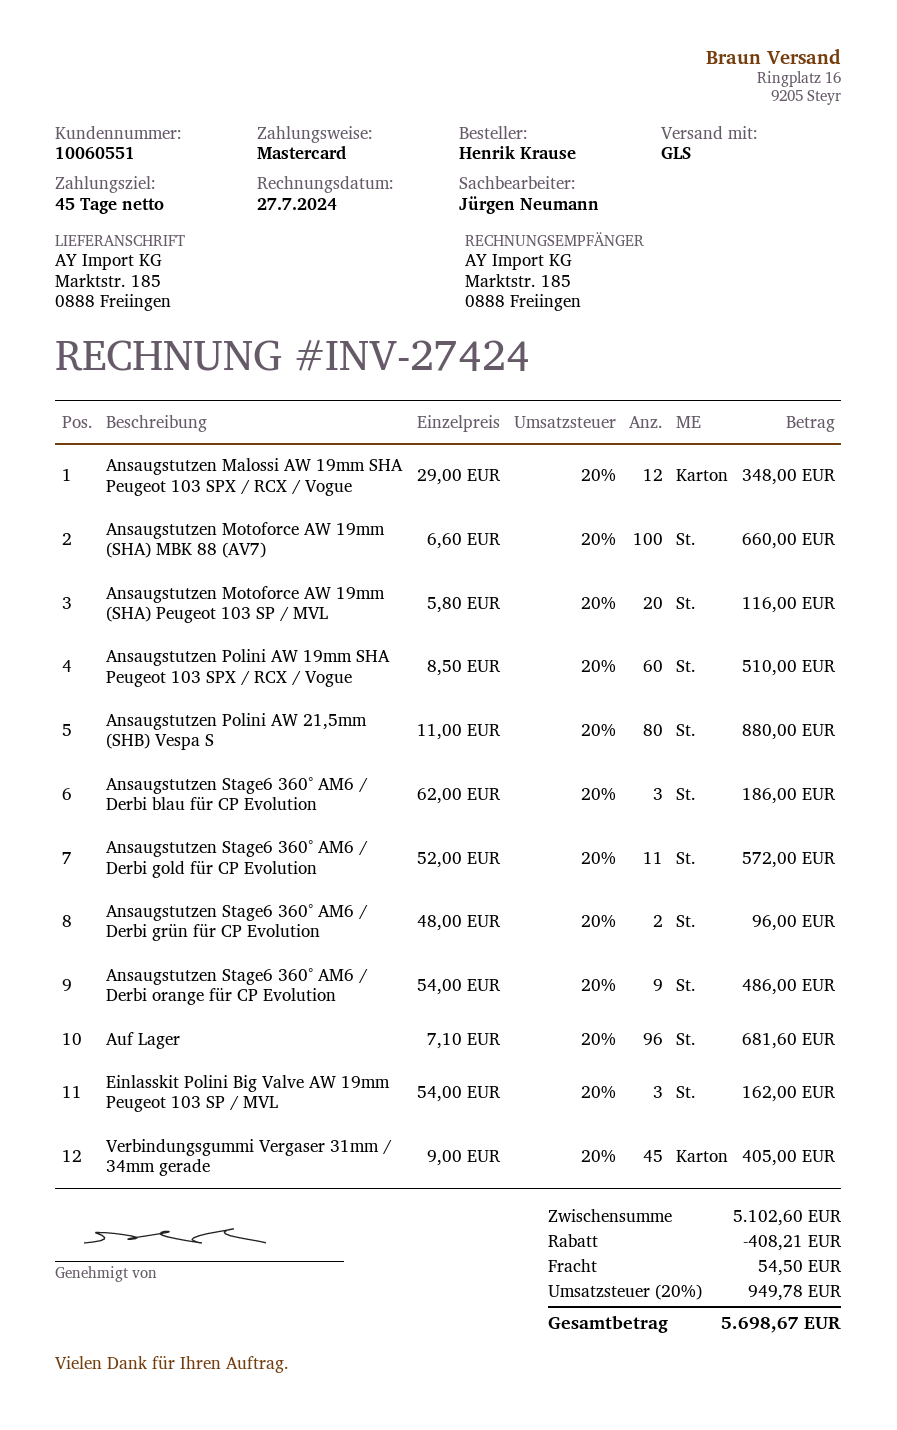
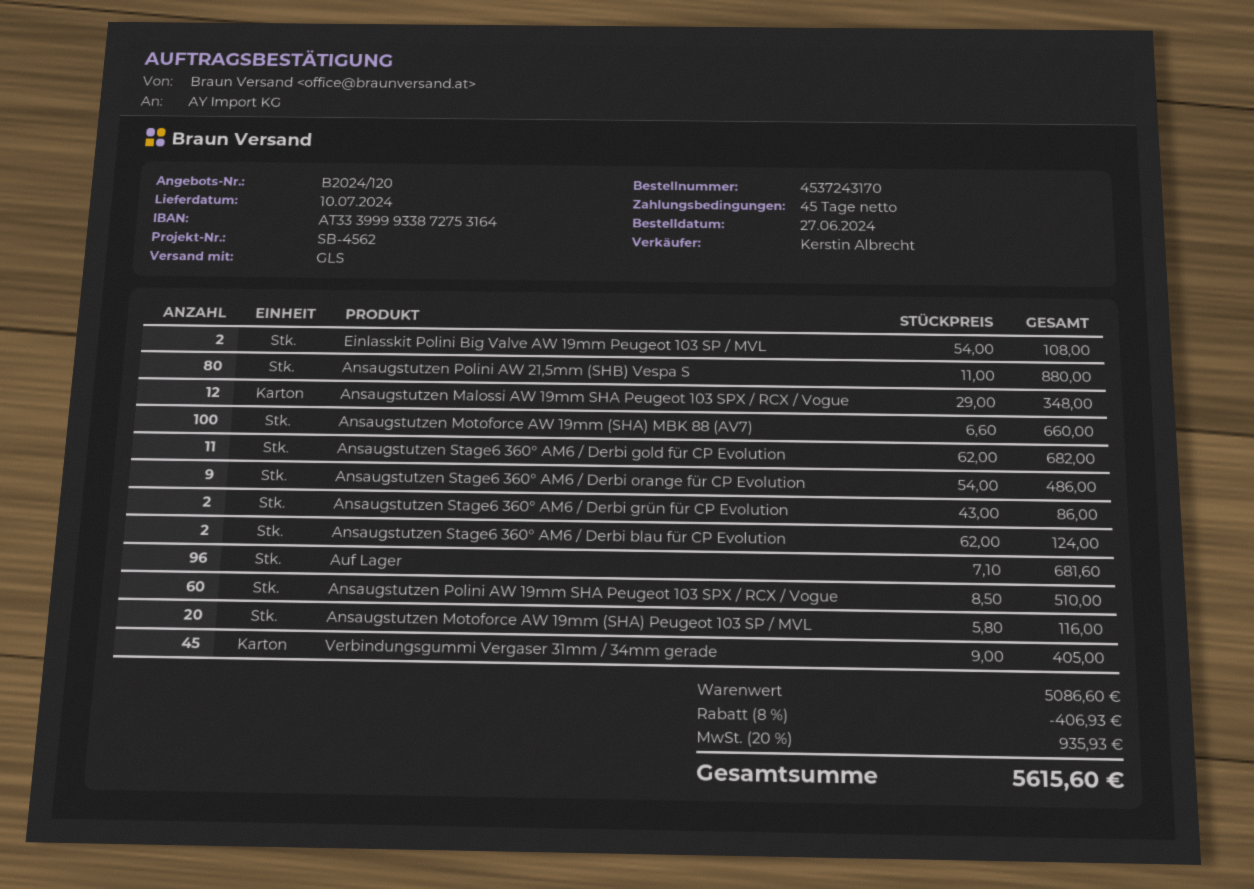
sales rep: Jürgen Neumann -> Kerstin Albrecht
Ansaugstutzen Stage6 360° AM6 / Derbi blau für CP Evolution: 3 x 62.00 = 186.00 -> 2 x 62.00 = 124.00
Ansaugstutzen Stage6 360° AM6 / Derbi gold für CP Evolution: 11 x 52.00 = 572.00 -> 11 x 62.00 = 682.00
Ansaugstutzen Stage6 360° AM6 / Derbi grün für CP Evolution: 2 x 48.00 = 96.00 -> 2 x 43.00 = 86.00
Einlasskit Polini Big Valve AW 19mm Peugeot 103 SP / MVL: 3 x 54.00 = 162.00 -> 2 x 54.00 = 108.00
subtotal: 5102.60 -> 5086.60
discount: 408.21 -> 406.93
shipping: 54.50 -> none
tax: 20% = 949.78 -> 20% = 935.93
total: 5698.67 -> 5615.60

